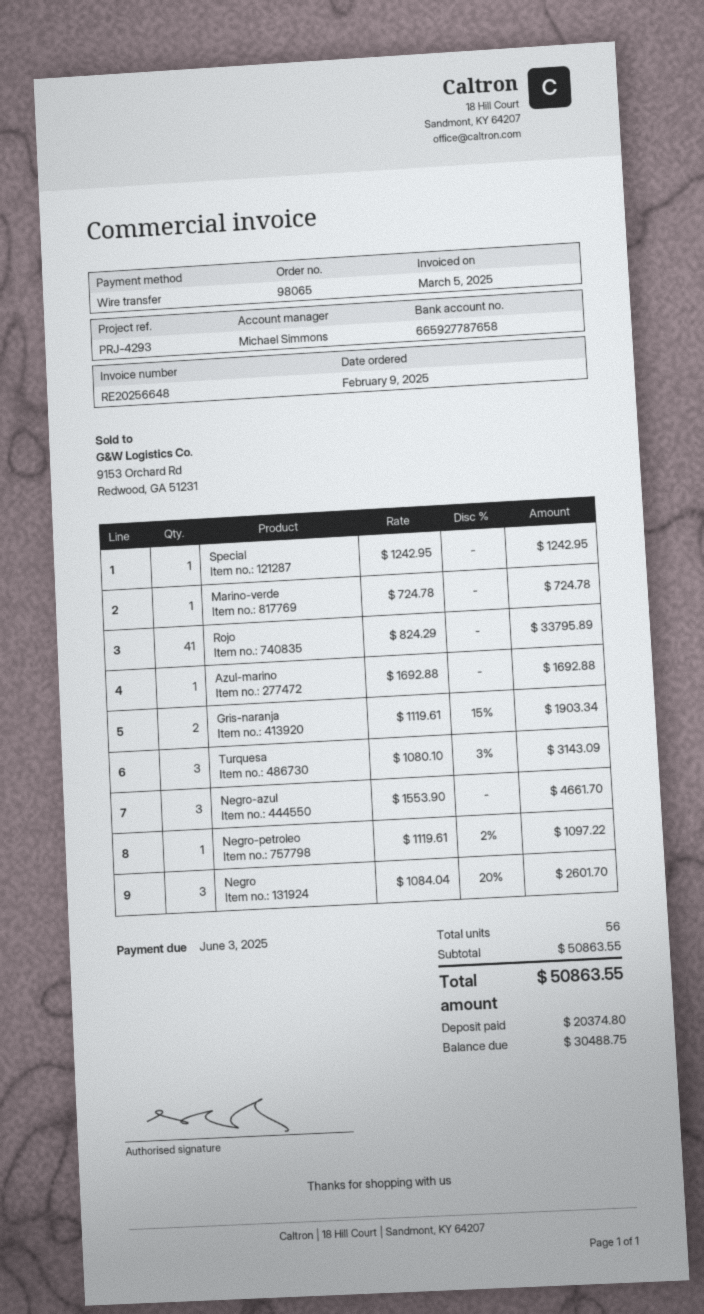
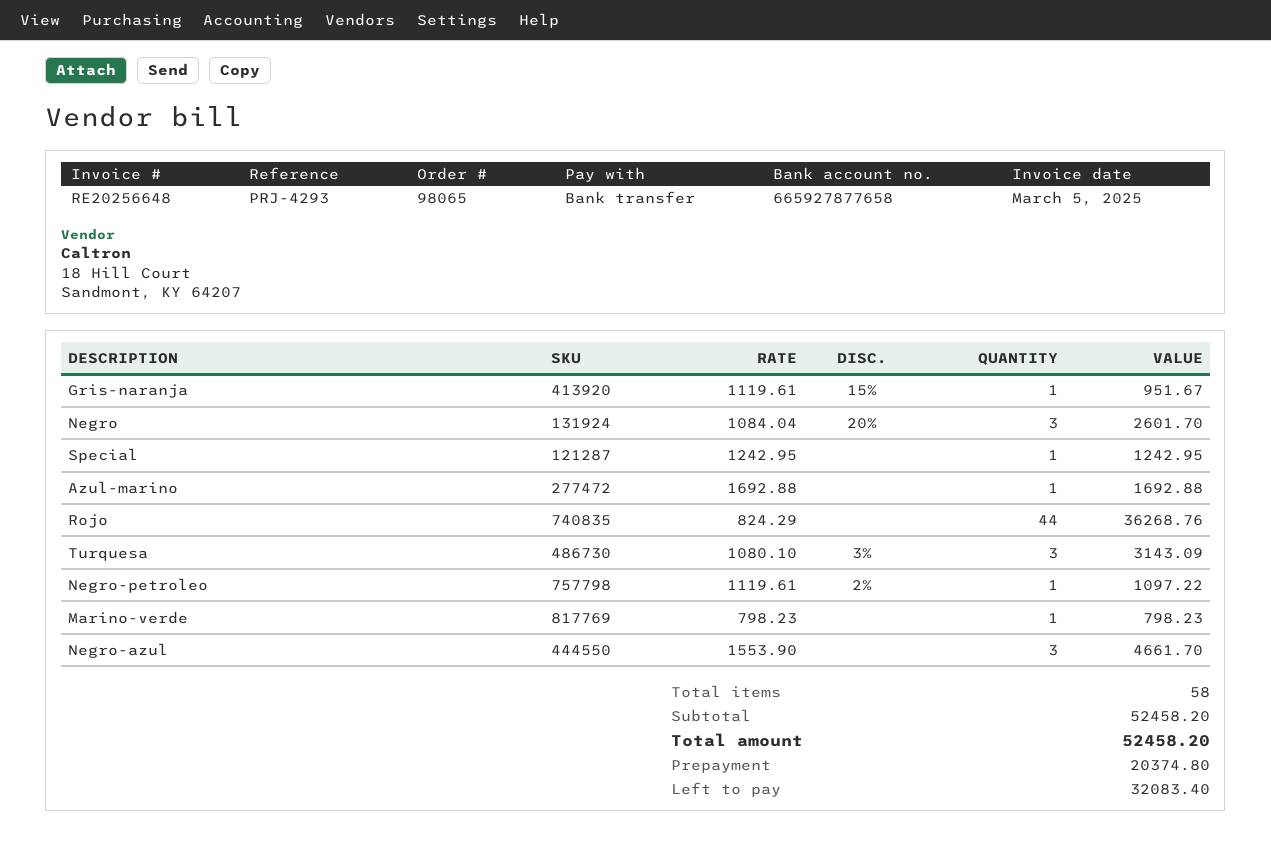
bank account: 665927787658 -> 665927877658
Marino-verde: 1 x 724.78 = 724.78 -> 1 x 798.23 = 798.23
Rojo: 41 x 824.29 = 33795.89 -> 44 x 824.29 = 36268.76
Gris-naranja: 2 x 1119.61 - 15% = 1903.34 -> 1 x 1119.61 - 15% = 951.67
total quantity: 56 -> 58
subtotal: 50863.55 -> 52458.20
total: 50863.55 -> 52458.20
balance: 30488.75 -> 32083.40

